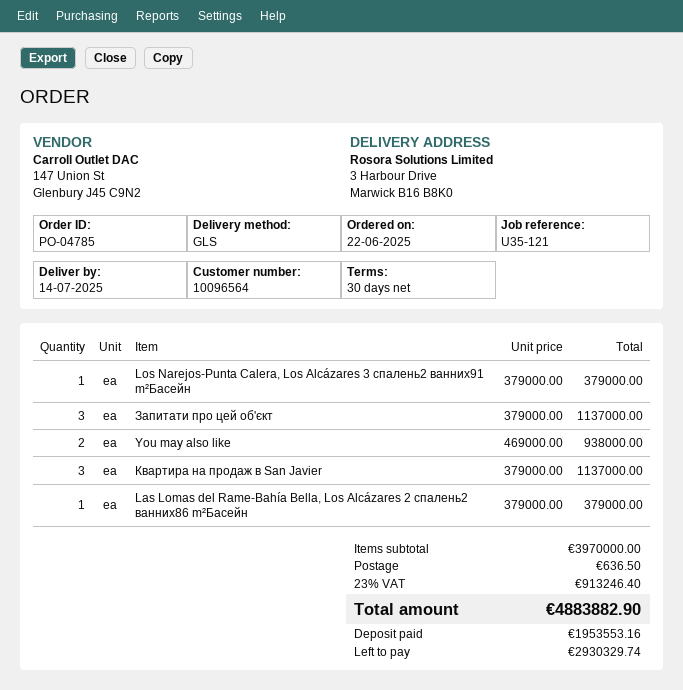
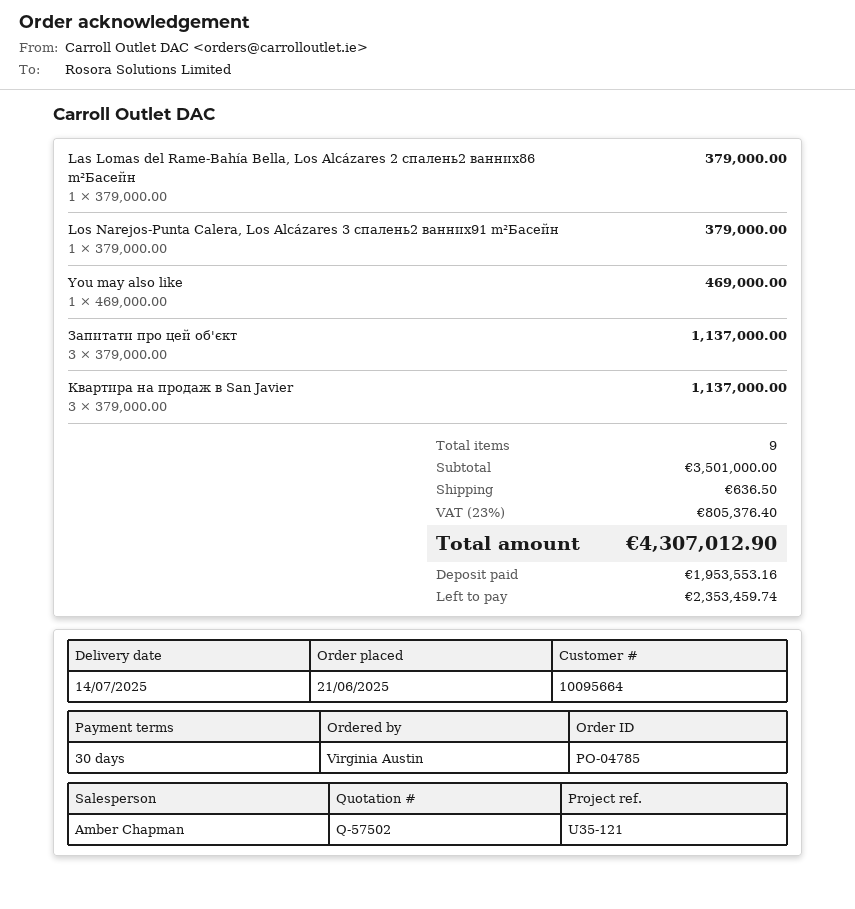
order date: 2025-06-22 -> 2025-06-21
customer number: 10096564 -> 10095664
You may also like: 2 x 469000.00 = 938000.00 -> 1 x 469000.00 = 469000.00
subtotal: 3970000.00 -> 3501000.00
tax: 23% = 913246.40 -> 23% = 805376.40
total: 4883882.90 -> 4307012.90
balance: 2930329.74 -> 2353459.74

